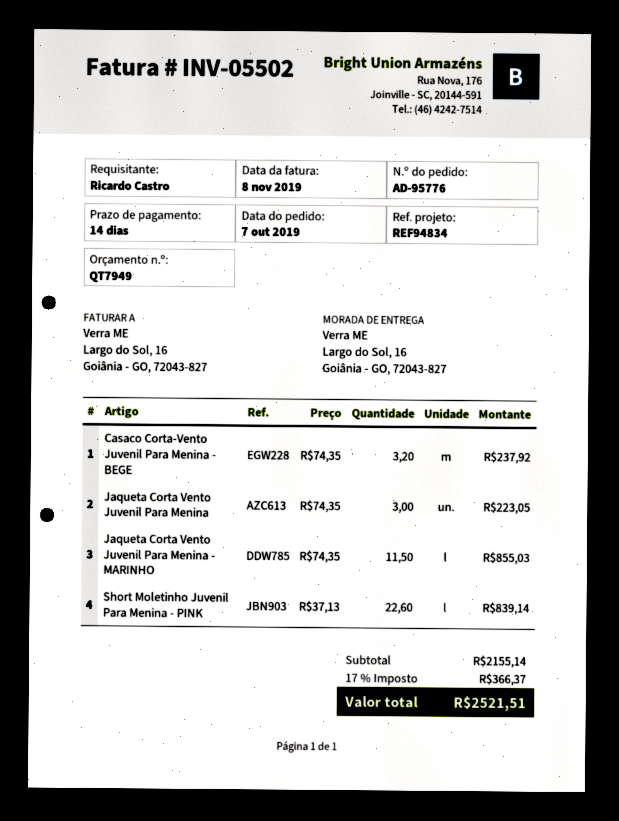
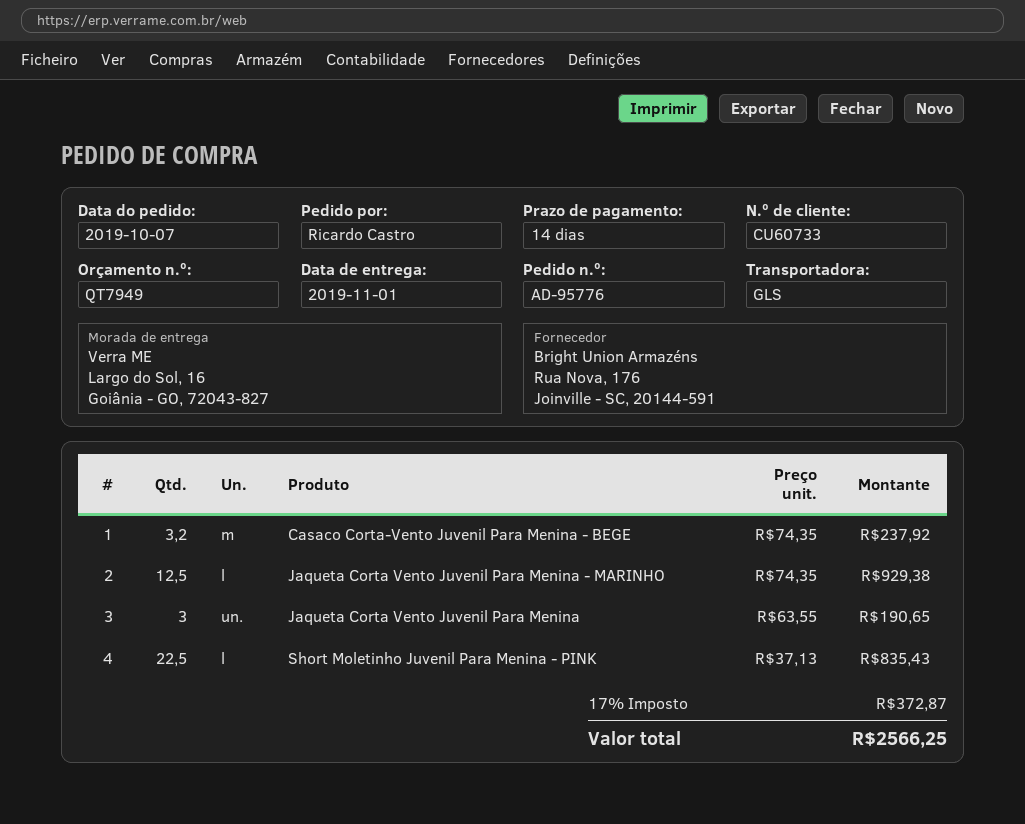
Jaqueta Corta Vento Juvenil Para Menina: 3 x 74.35 = 223.05 -> 3 x 63.55 = 190.65
Jaqueta Corta Vento Juvenil Para Menina - MARINHO: 11.5 x 74.35 = 855.03 -> 12.5 x 74.35 = 929.38
Short Moletinho Juvenil Para Menina - PINK: 22.6 x 37.13 = 839.14 -> 22.5 x 37.13 = 835.43
tax: 17% = 366.37 -> 17% = 372.87
total: 2521.51 -> 2566.25

